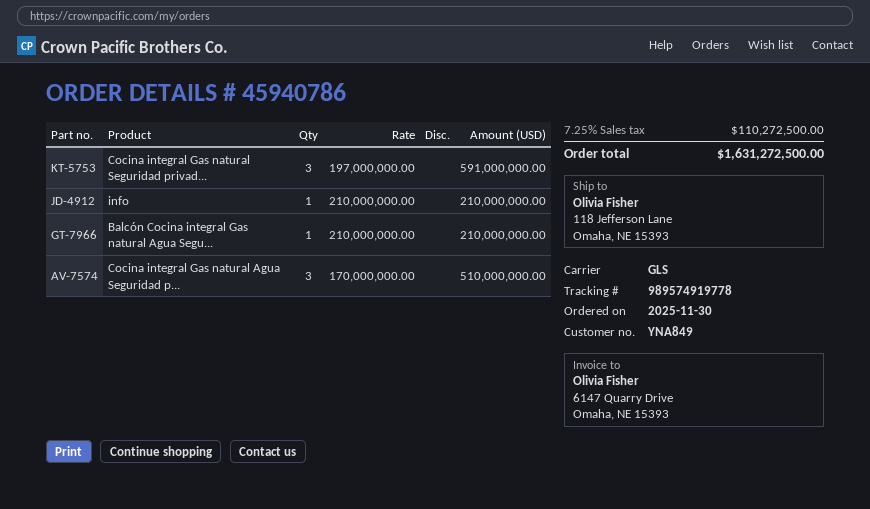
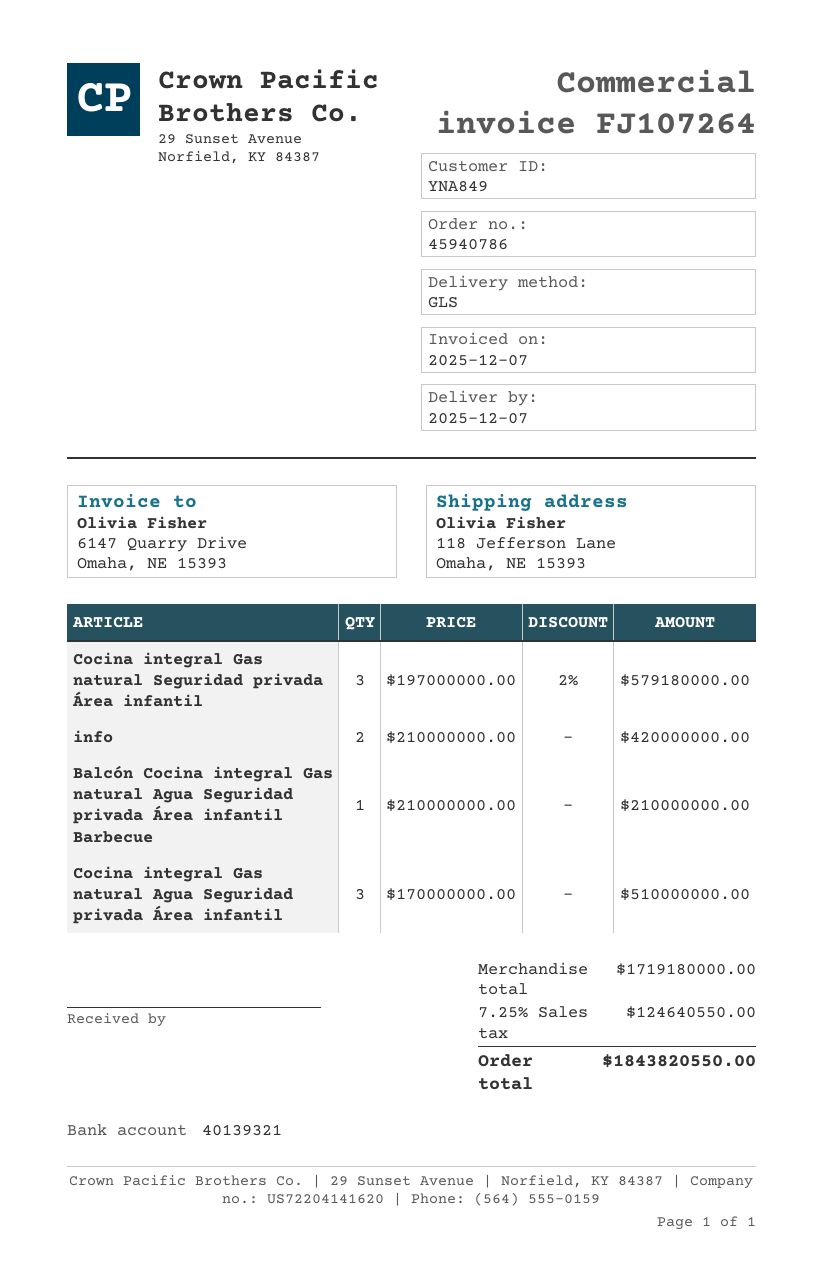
Cocina integral Gas natural Seguridad privad...: 3 x 197000000.00 = 591000000.00 -> 3 x 197000000.00 - 2% = 579180000.00
info: 1 x 210000000.00 = 210000000.00 -> 2 x 210000000.00 = 420000000.00
tax: 7.25% = 110272500.00 -> 7.25% = 124640550.00
total: 1631272500.00 -> 1843820550.00

